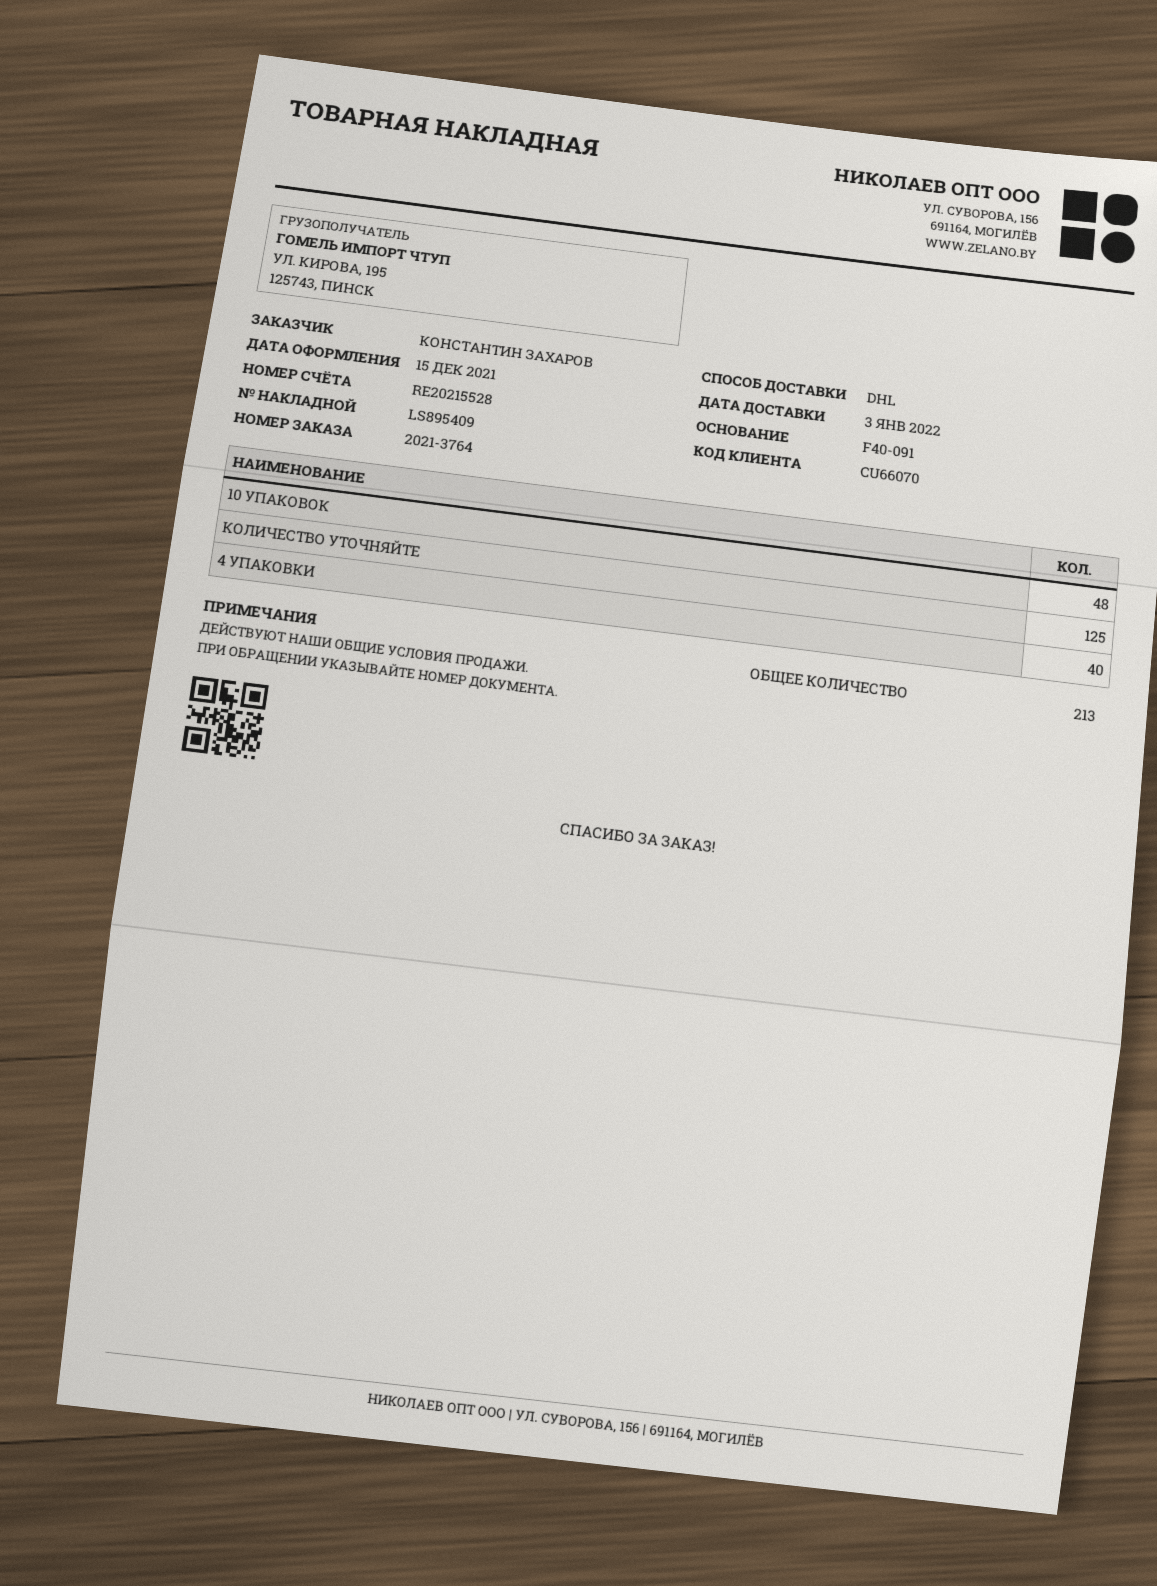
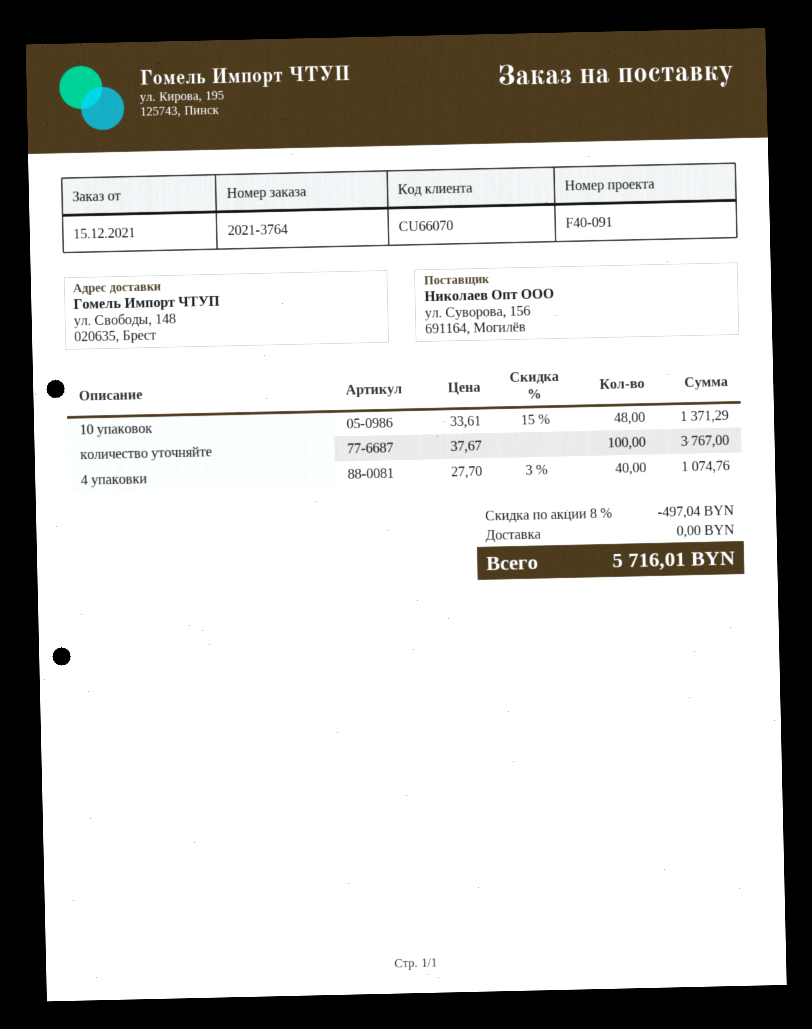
ship to: УЛ. КИРОВА, 195, 125743, ПИНСК -> ул. Свободы, 148, 020635, Брест
КОЛИЧЕСТВО УТОЧНЯЙТЕ: 125 -> 100

